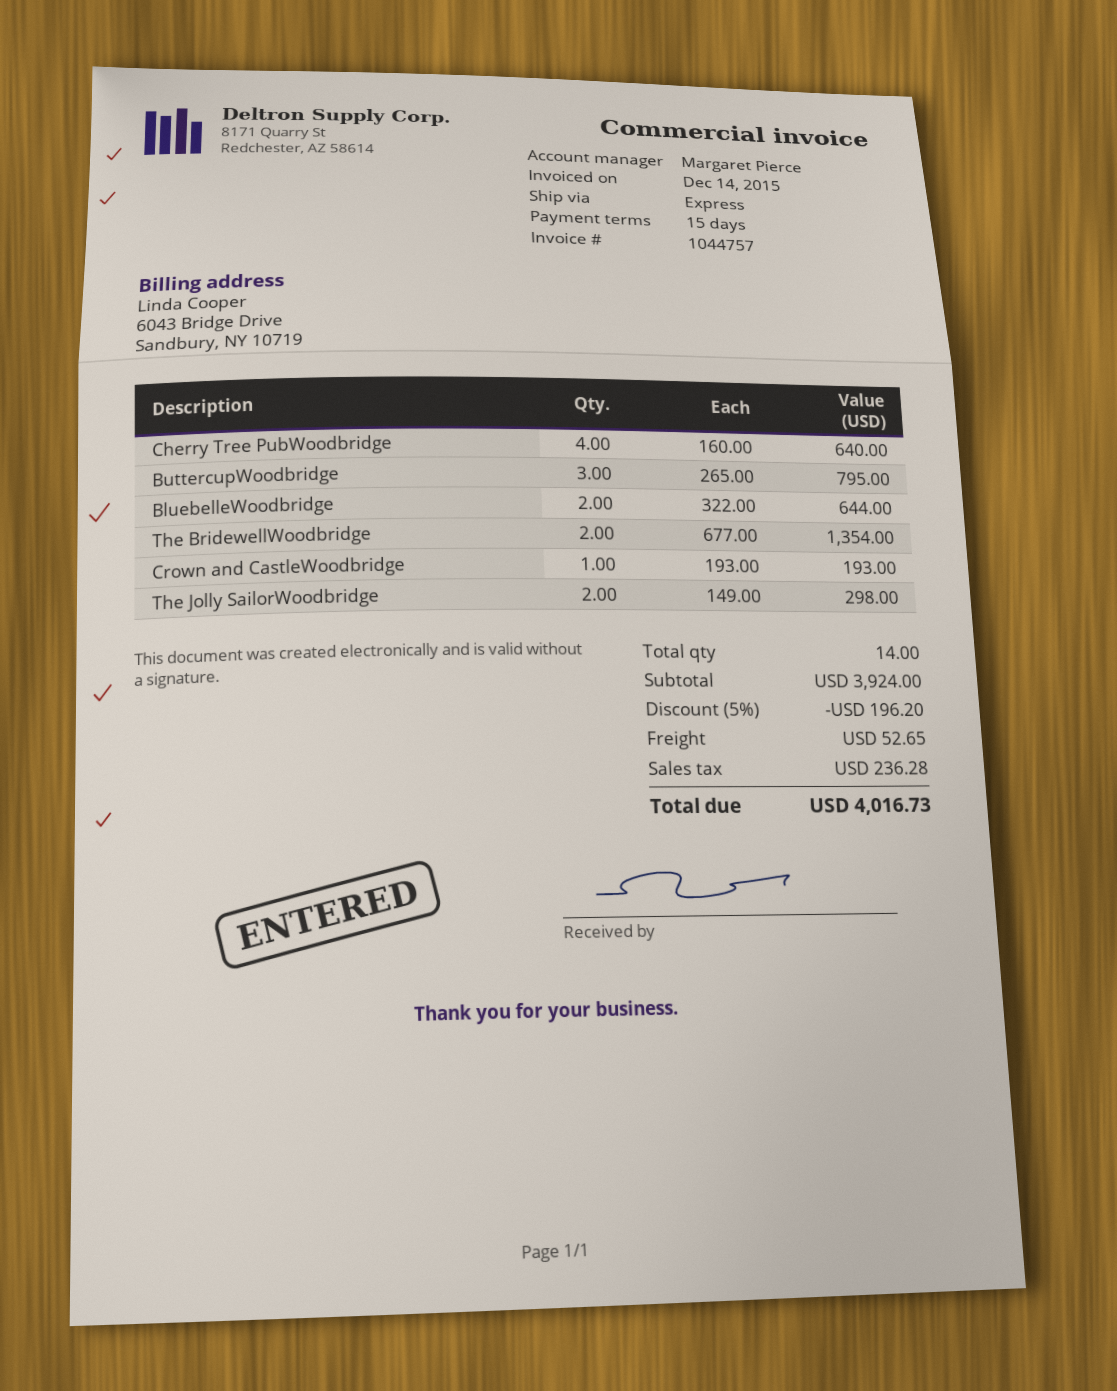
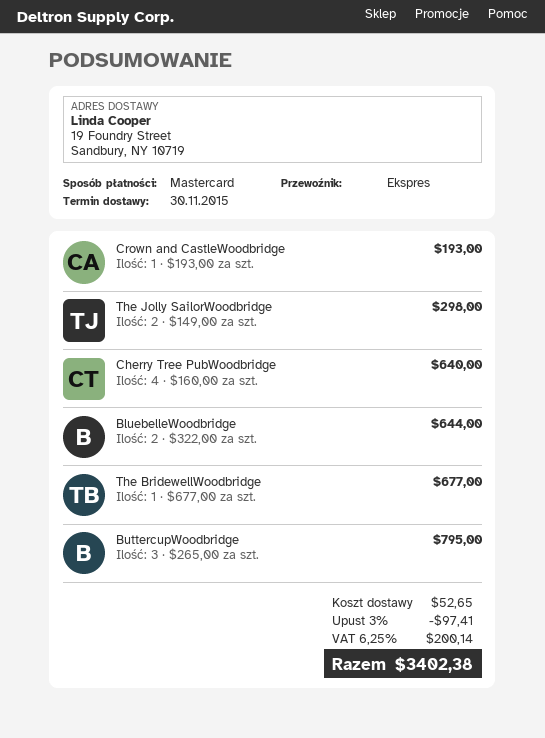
The BridewellWoodbridge: 2 x 677.00 = 1354.00 -> 1 x 677.00 = 677.00
discount: 5% = 196.20 -> 3% = 97.41
tax: 236.28 -> 200.14
total: 4016.73 -> 3402.38

